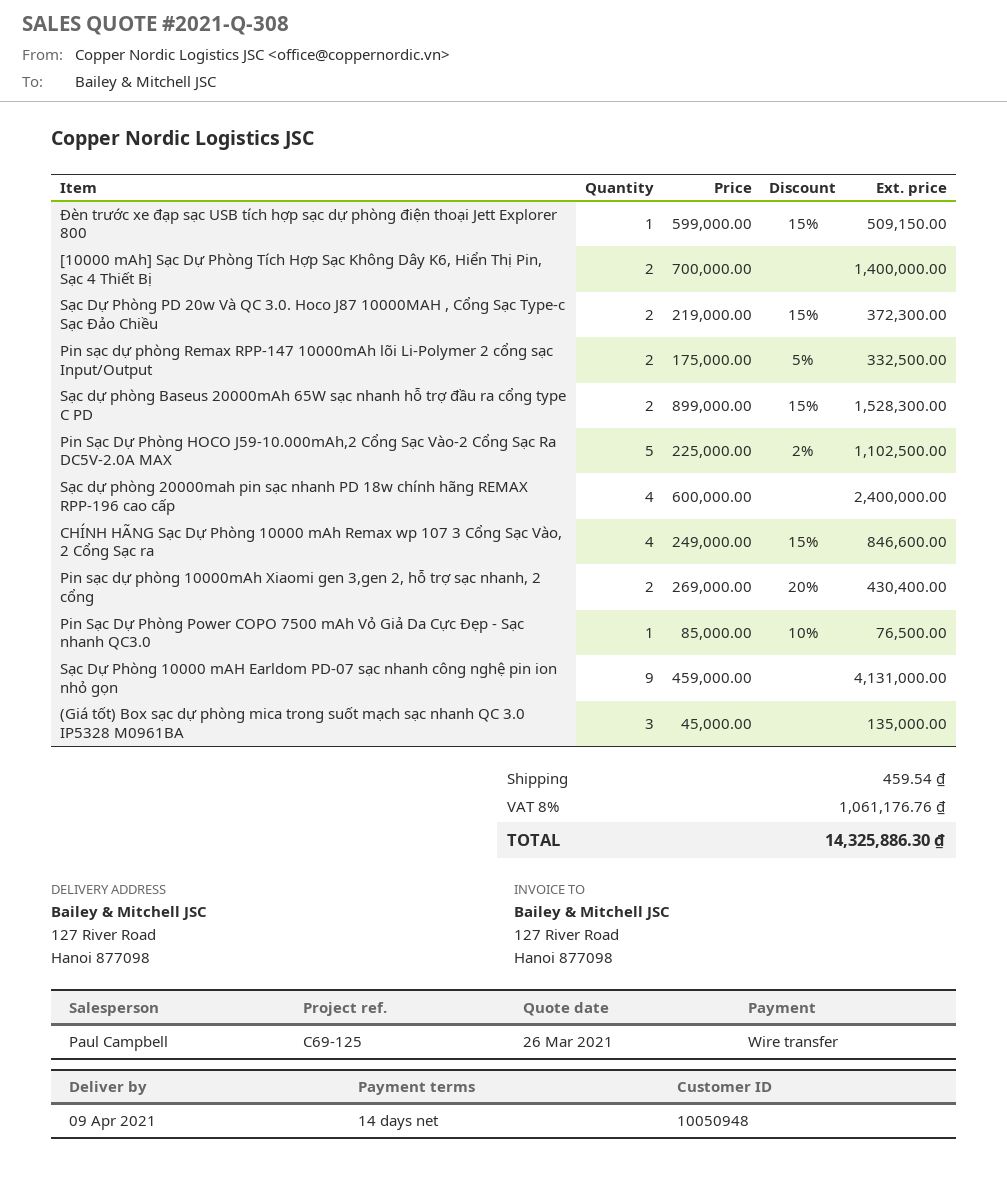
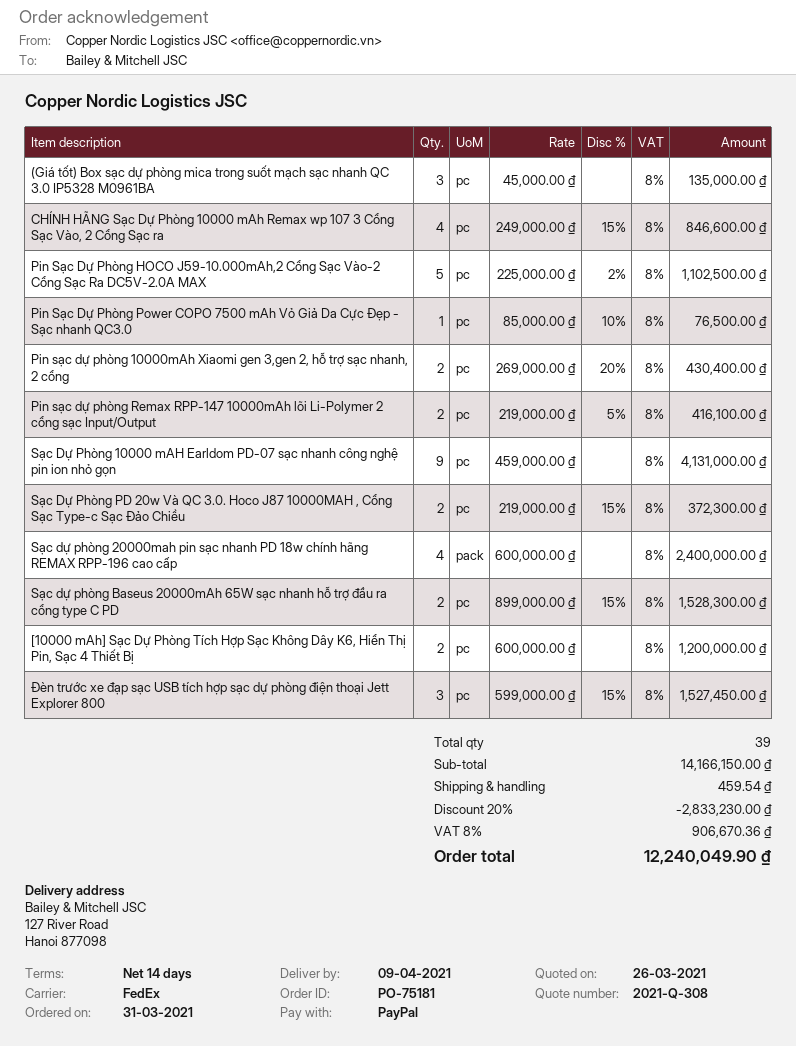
payment method: bank transfer -> PayPal
Đèn trước xe đạp sạc USB tích hợp sạc dự phòng điện thoại Jett Explorer 800: 1 x 599000.00 - 15% = 509150.00 -> 3 x 599000.00 - 15% = 1527450.00
[10000 mAh] Sạc Dự Phòng Tích Hợp Sạc Không Dây K6, Hiển Thị Pin, Sạc 4 Thiết Bị: 2 x 700000.00 = 1400000.00 -> 2 x 600000.00 = 1200000.00
Pin sạc dự phòng Remax RPP-147 10000mAh lõi Li-Polymer 2 cổng sạc Input/Output: 2 x 175000.00 - 5% = 332500.00 -> 2 x 219000.00 - 5% = 416100.00
discount: none -> 20% = 2833230.00
tax: 8% = 1061176.76 -> 8% = 906670.36
total: 14325886.30 -> 12240049.90

